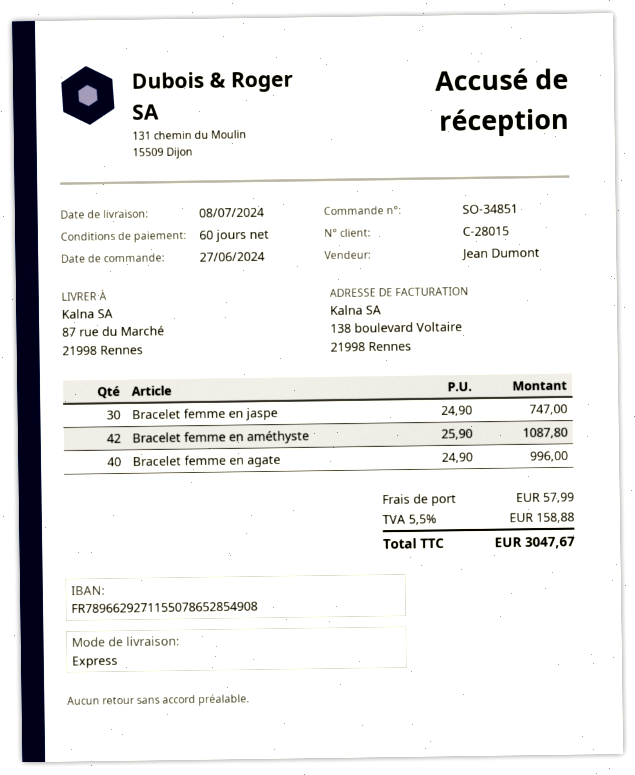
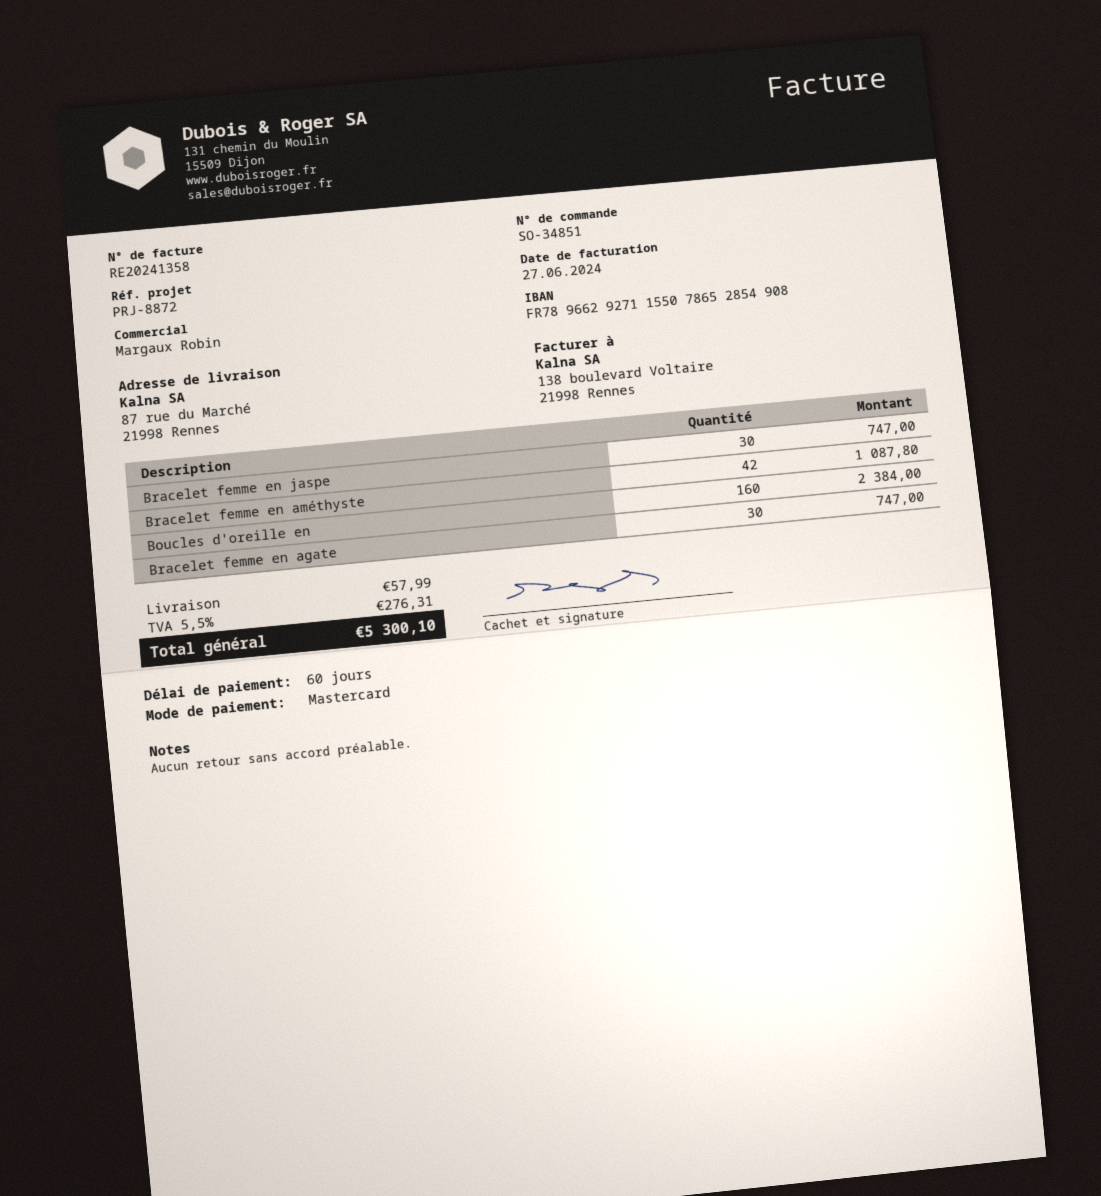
sales rep: Jean Dumont -> Margaux Robin
Bracelet femme en agate: 40 for 996.00 -> 30 for 747.00
Boucles d'oreille en: none -> 160 for 2384.00
tax: 5.5% = 158.88 -> 5.5% = 276.31
total: 3047.67 -> 5300.10

